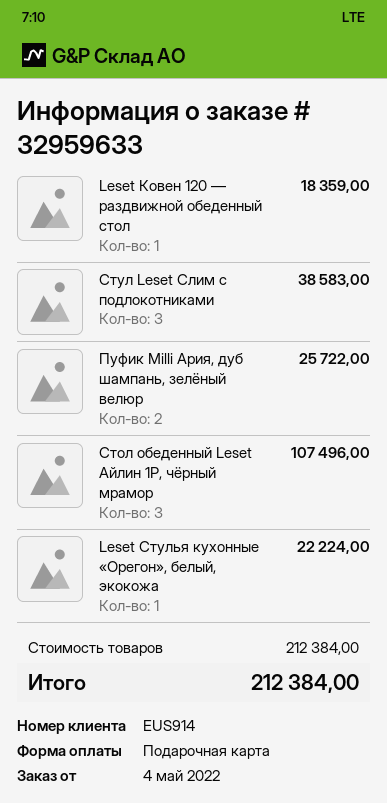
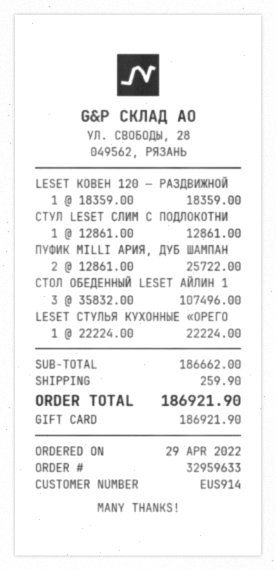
order date: 2022-05-04 -> 2022-04-29
Стул Leset Слим с подлокотниками: 3 for 38583.00 -> 1 for 12861.00
subtotal: 212384.00 -> 186662.00
shipping: none -> 259.90
total: 212384.00 -> 186921.90

